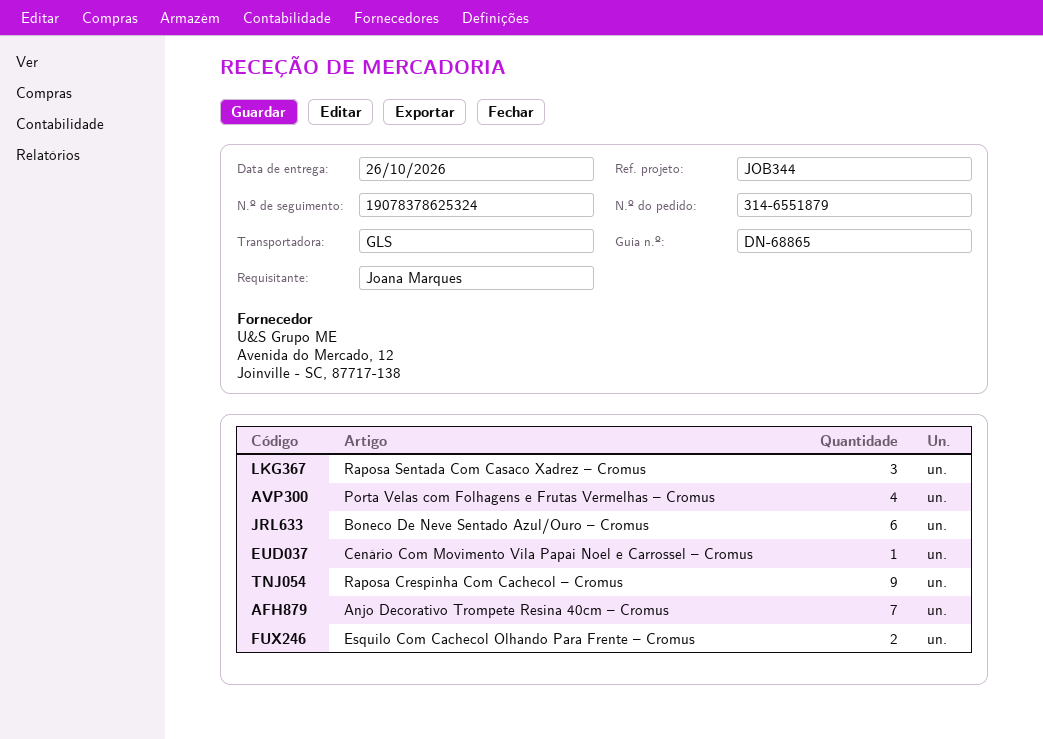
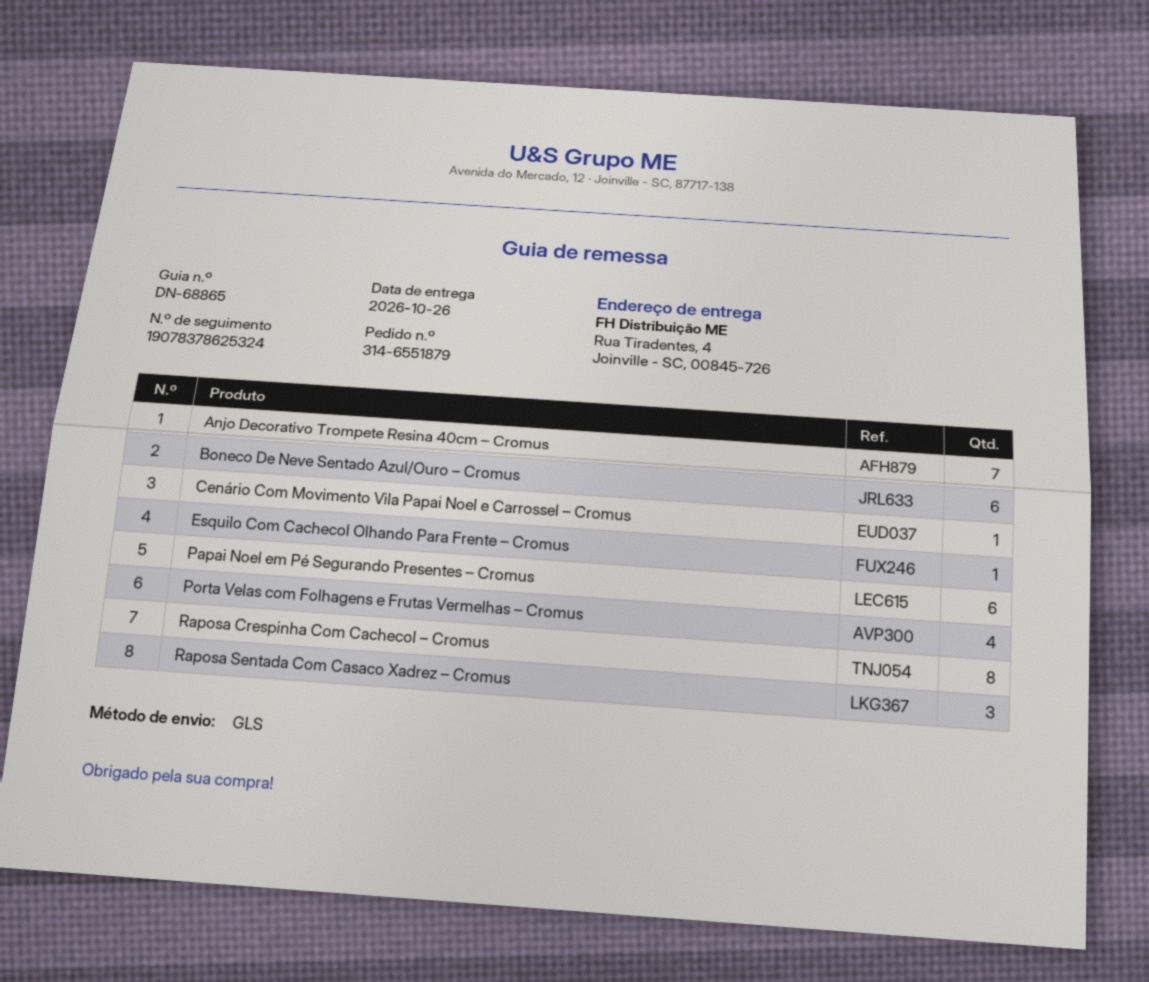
Raposa Crespinha Com Cachecol – Cromus: 9 -> 8
Esquilo Com Cachecol Olhando Para Frente – Cromus: 2 -> 1
Papai Noel em Pé Segurando Presentes – Cromus: none -> 6

